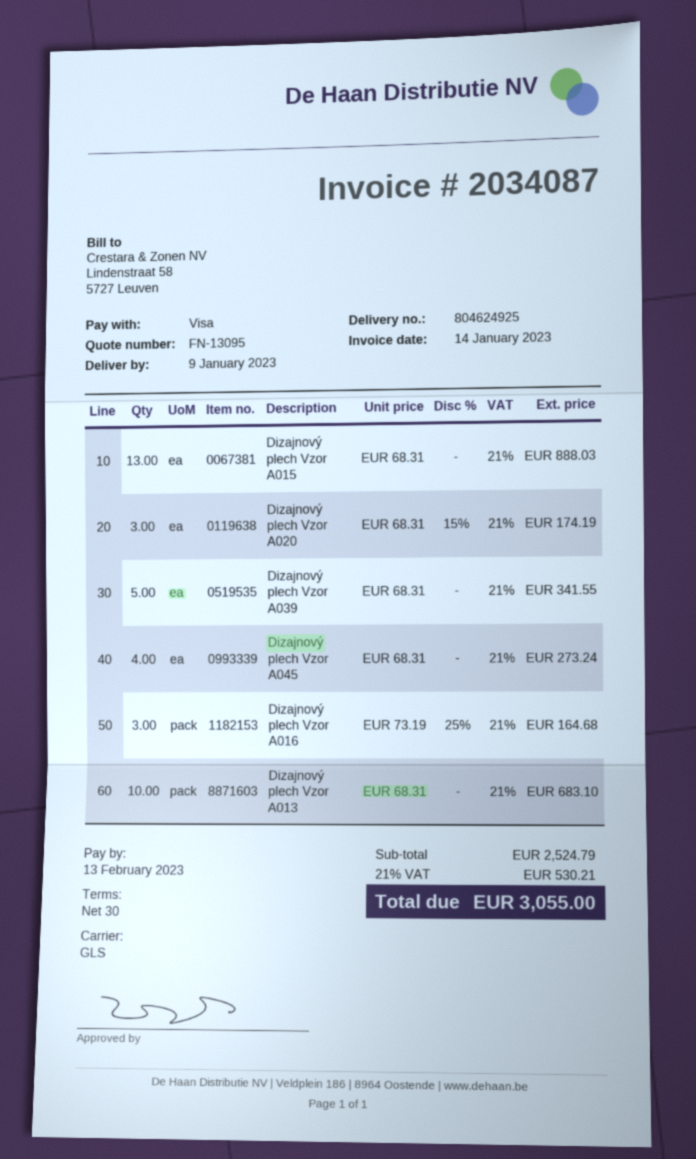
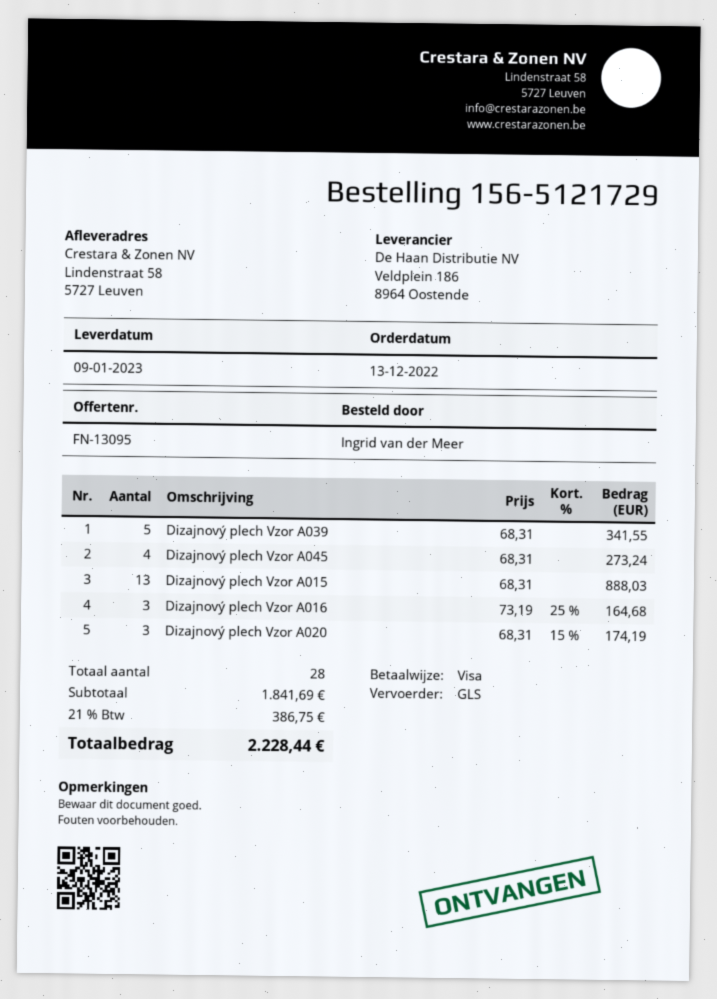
Dizajnový plech Vzor A013: 10 x 68.31 = 683.10 -> none
subtotal: 2524.79 -> 1841.69
tax: 21% = 530.21 -> 21% = 386.75
total: 3055.00 -> 2228.44

